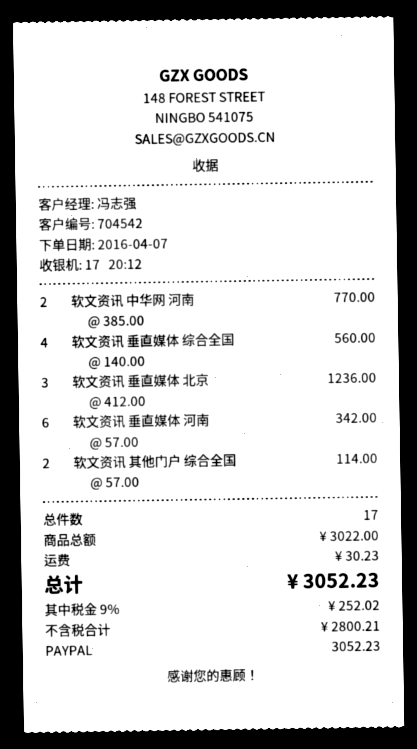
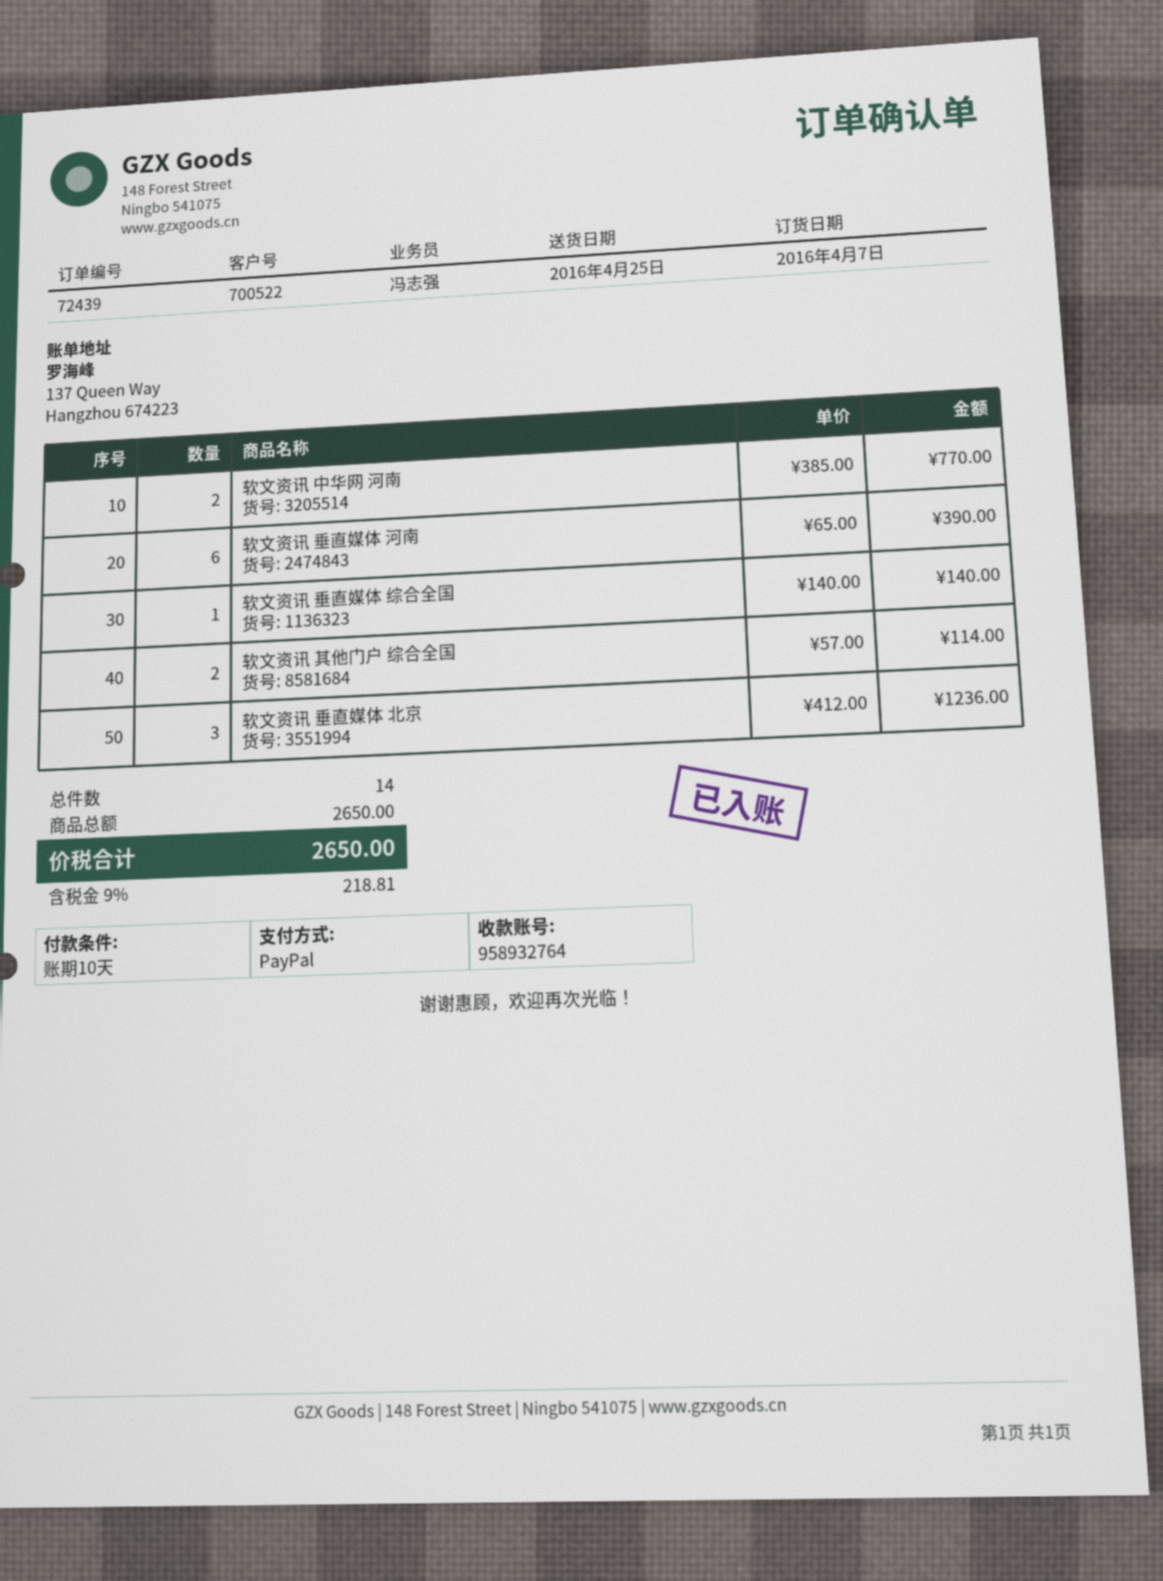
customer number: 704542 -> 700522
软文资讯 垂直媒体 综合全国: 4 x 140.00 = 560.00 -> 1 x 140.00 = 140.00
软文资讯 垂直媒体 河南: 6 x 57.00 = 342.00 -> 6 x 65.00 = 390.00
total quantity: 17 -> 14
subtotal: 3022.00 -> 2650.00
shipping: 30.23 -> none
tax: 9% = 252.02 -> 9% = 218.81
total: 3052.23 -> 2650.00

